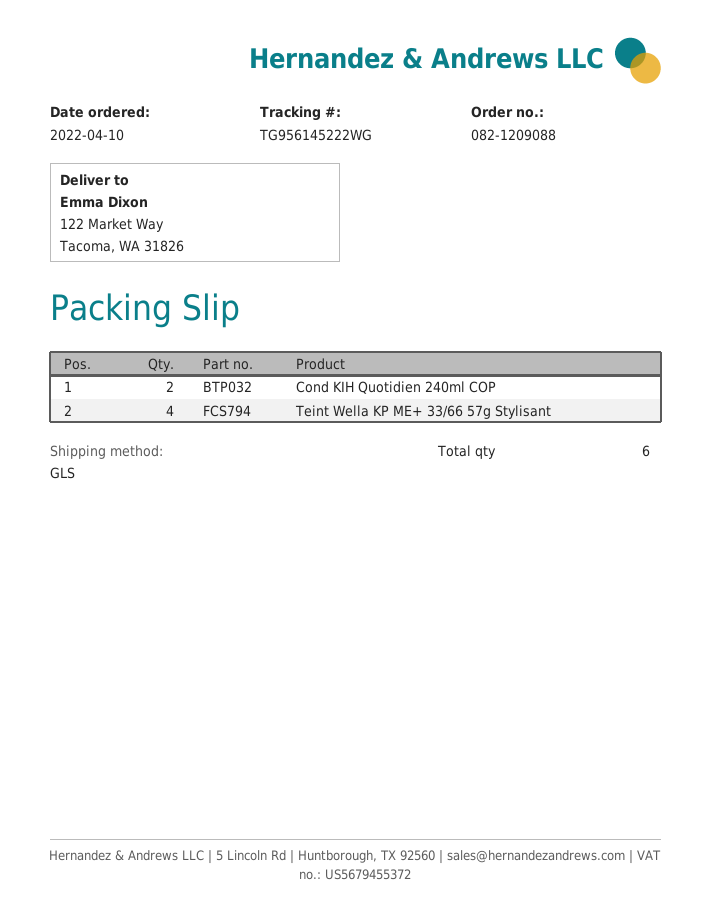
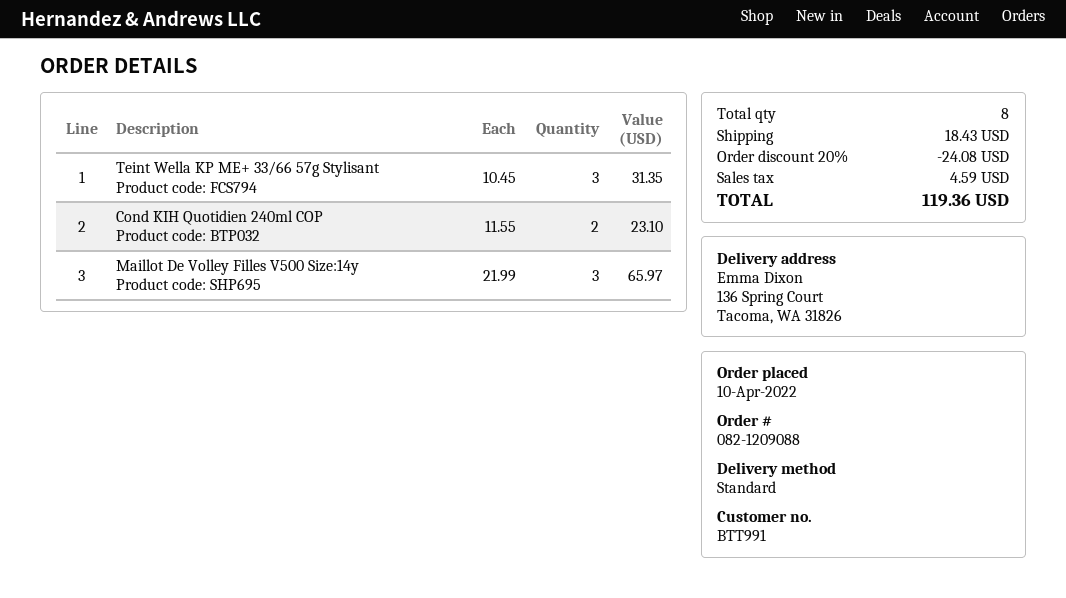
shipping method: GLS -> standard
ship to: 122 Market Way, Tacoma, WA 31826 -> 136 Spring Court, Tacoma, WA 31826
Teint Wella KP ME+ 33/66 57g Stylisant: 4 -> 3
Maillot De Volley Filles V500 Size:14y: none -> 3
total quantity: 6 -> 8

